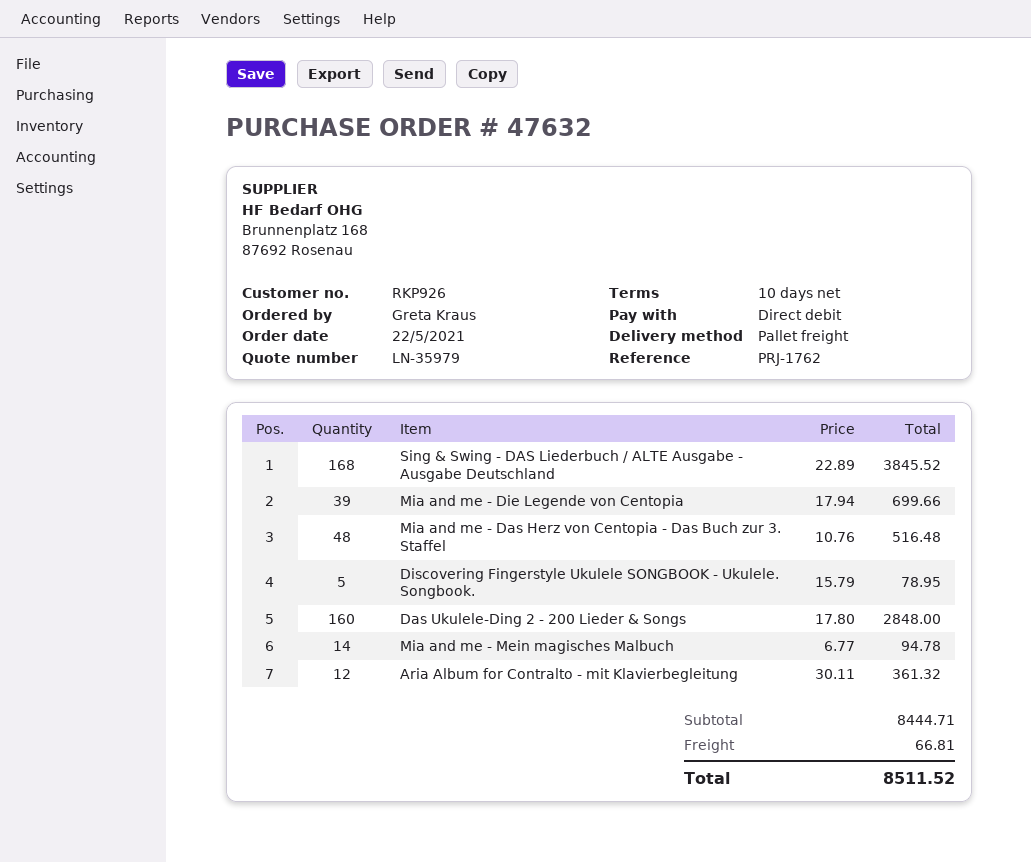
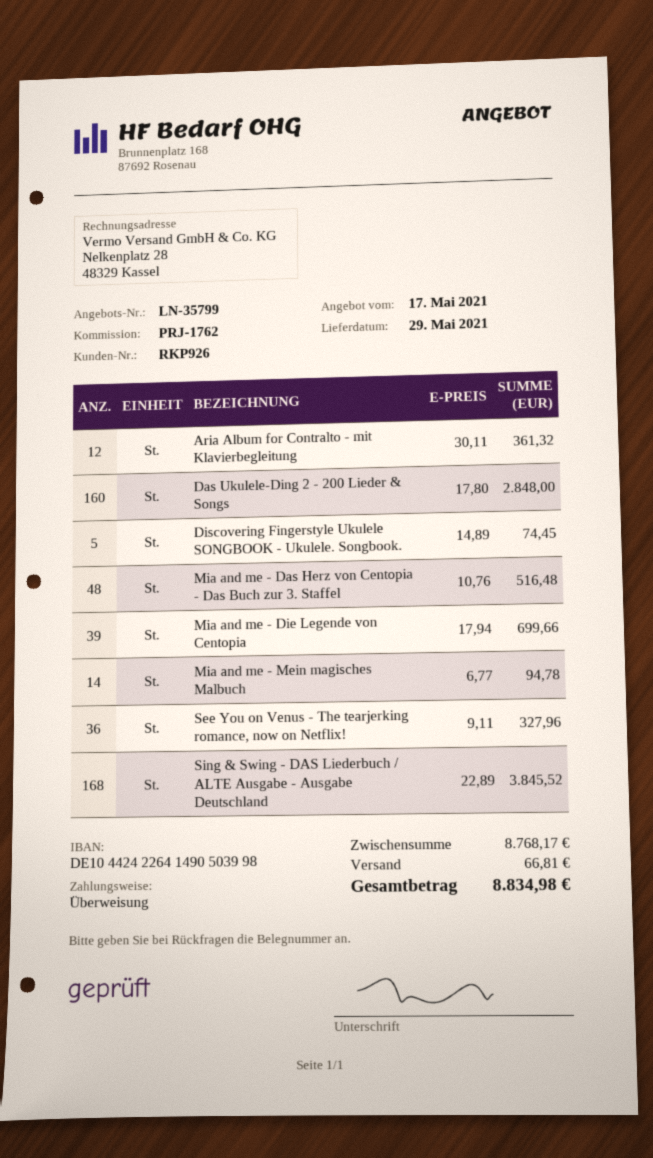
quote number: LN-35979 -> LN-35799
payment method: direct debit -> bank transfer
Discovering Fingerstyle Ukulele SONGBOOK - Ukulele. Songbook.: 5 x 15.79 = 78.95 -> 5 x 14.89 = 74.45
See You on Venus - The tearjerking romance, now on Netflix!: none -> 36 x 9.11 = 327.96
subtotal: 8444.71 -> 8768.17
total: 8511.52 -> 8834.98

